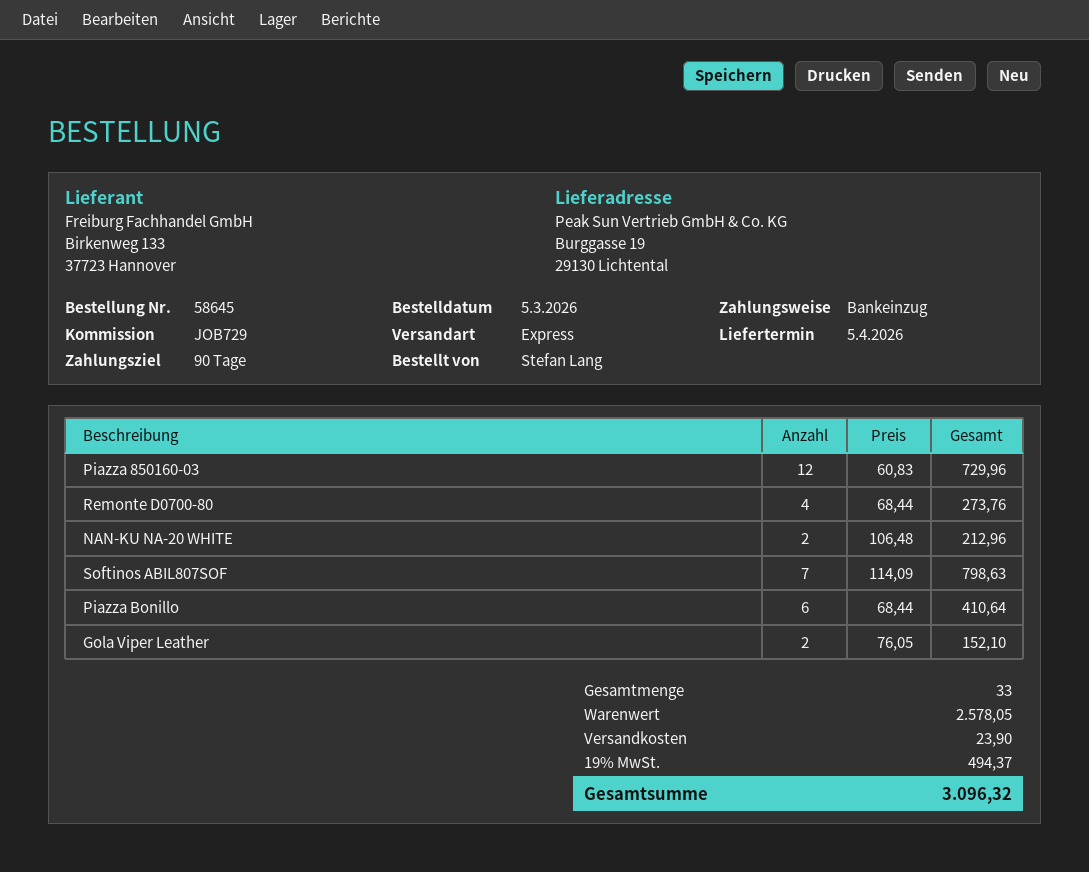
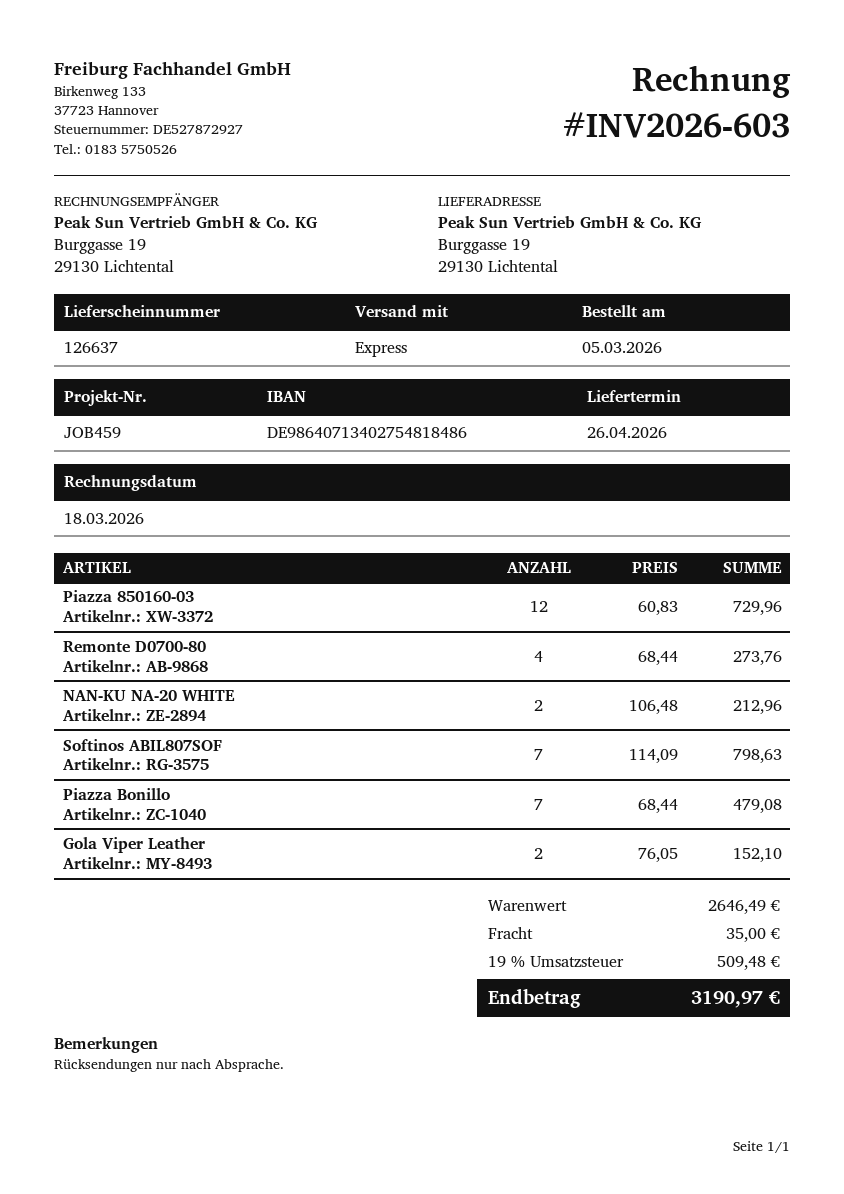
delivery date: 2026-04-05 -> 2026-04-26
reference: JOB729 -> JOB459
Piazza Bonillo: 6 x 68.44 = 410.64 -> 7 x 68.44 = 479.08
subtotal: 2578.05 -> 2646.49
shipping: 23.90 -> 35.00
tax: 19% = 494.37 -> 19% = 509.48
total: 3096.32 -> 3190.97

